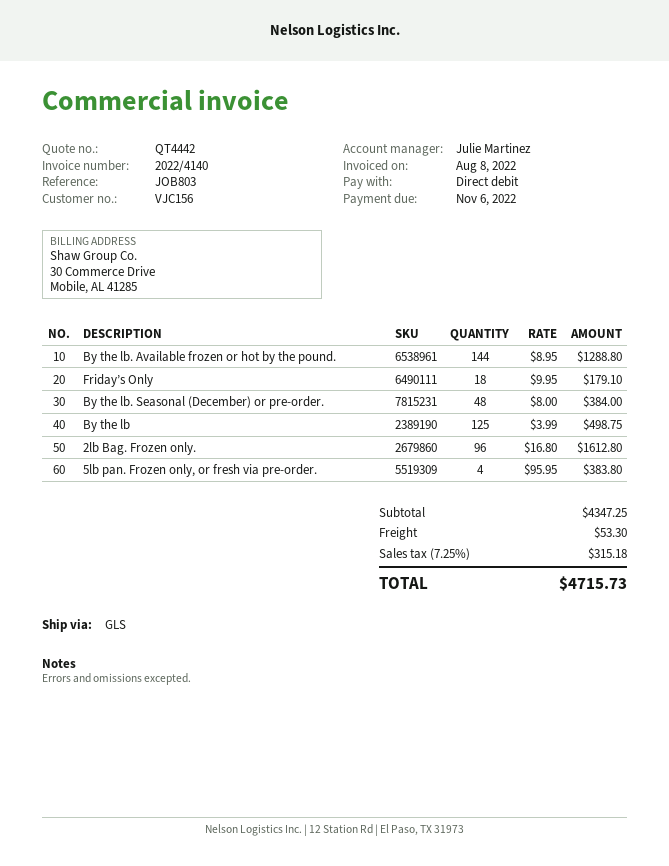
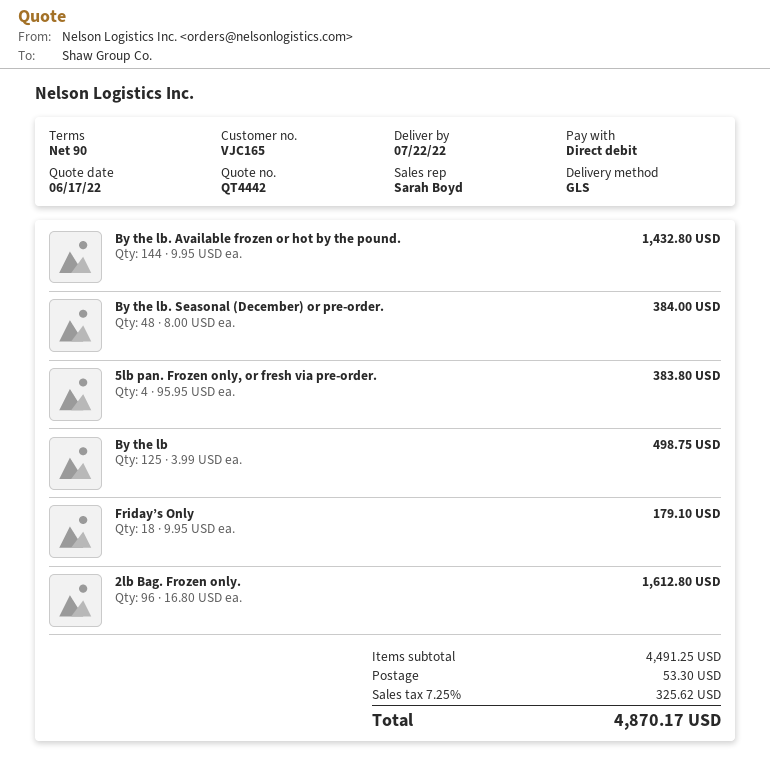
customer number: VJC156 -> VJC165
sales rep: Julie Martinez -> Sarah Boyd
By the lb. Available frozen or hot by the pound.: 144 x 8.95 = 1288.80 -> 144 x 9.95 = 1432.80
subtotal: 4347.25 -> 4491.25
tax: 7.25% = 315.18 -> 7.25% = 325.62
total: 4715.73 -> 4870.17

